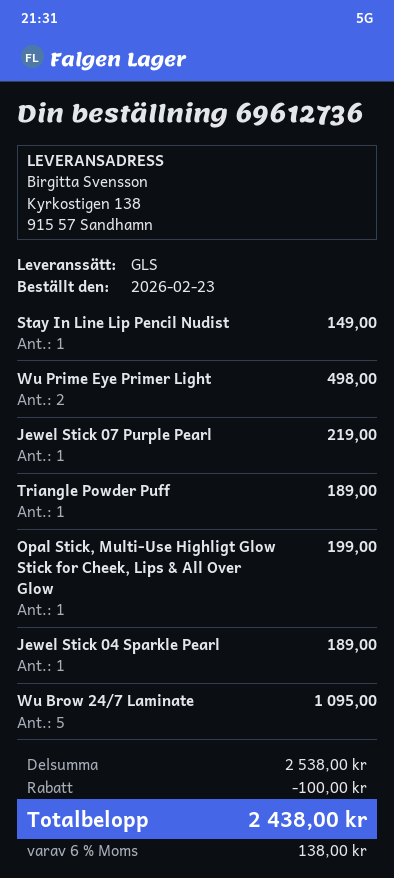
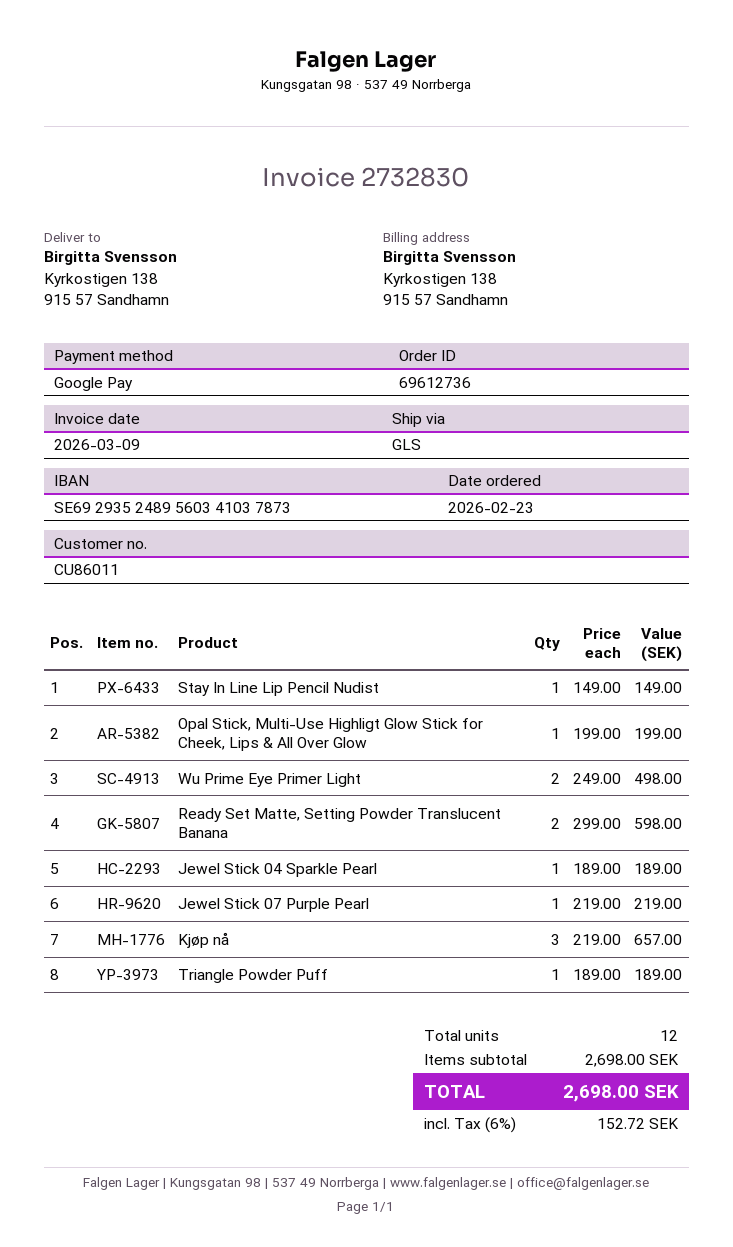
Wu Brow 24/7 Laminate: 5 for 1095.00 -> none
Ready Set Matte, Setting Powder Translucent Banana: none -> 2 for 598.00
Kjøp nå: none -> 3 for 657.00
subtotal: 2538.00 -> 2698.00
discount: 100.00 -> none
tax: 6% = 138.00 -> 6% = 152.72
total: 2438.00 -> 2698.00

